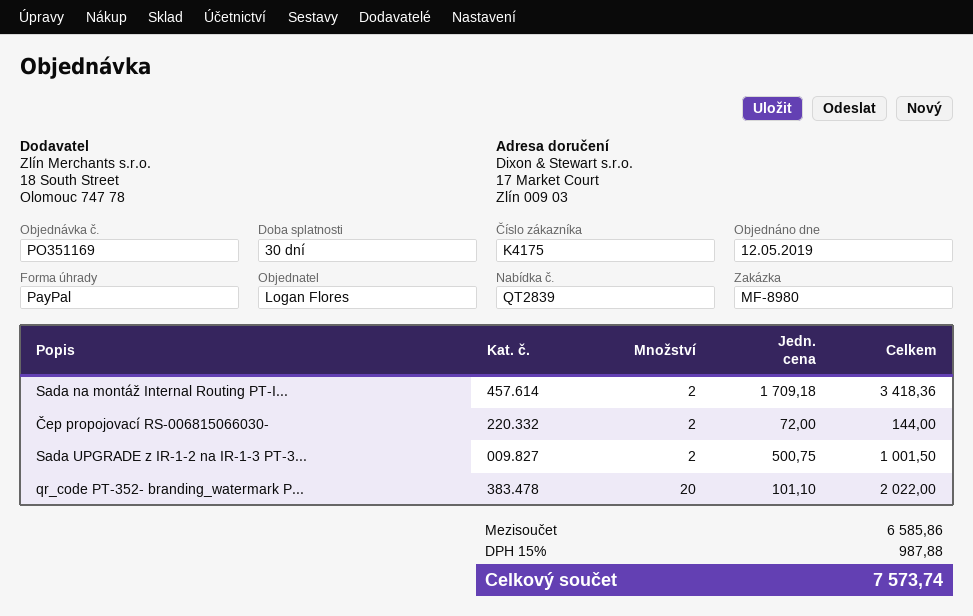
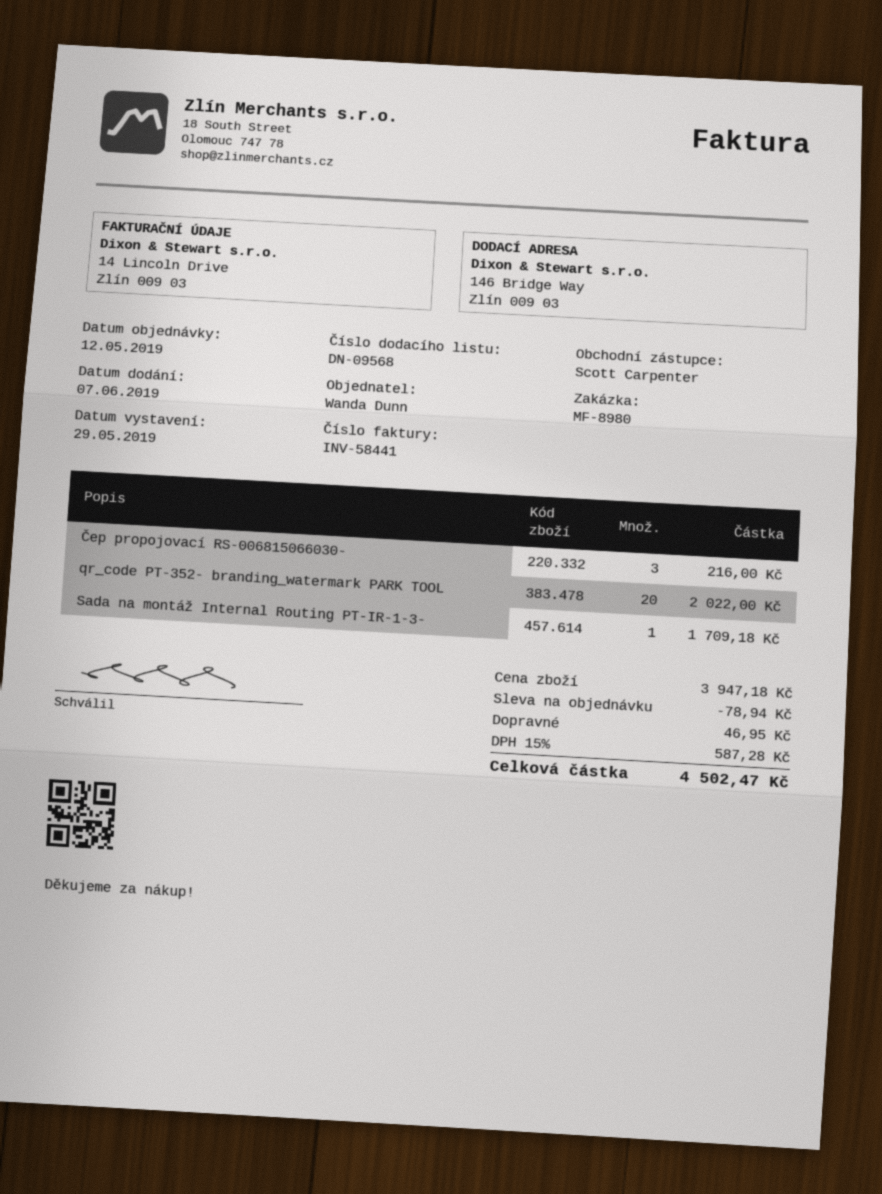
ordered by: Logan Flores -> Wanda Dunn
ship to: 17 Market Court, Zlín 009 03 -> 146 Bridge Way, Zlín 009 03
Sada na montáž Internal Routing PT-I...: 2 for 3418.36 -> 1 for 1709.18
Čep propojovací RS-006815066030-: 2 for 144.00 -> 3 for 216.00
Sada UPGRADE z IR-1-2 na IR-1-3 PT-3...: 2 for 1001.50 -> none
subtotal: 6585.86 -> 3947.18
discount: none -> 78.94
shipping: none -> 46.95
tax: 15% = 987.88 -> 15% = 587.28
total: 7573.74 -> 4502.47

